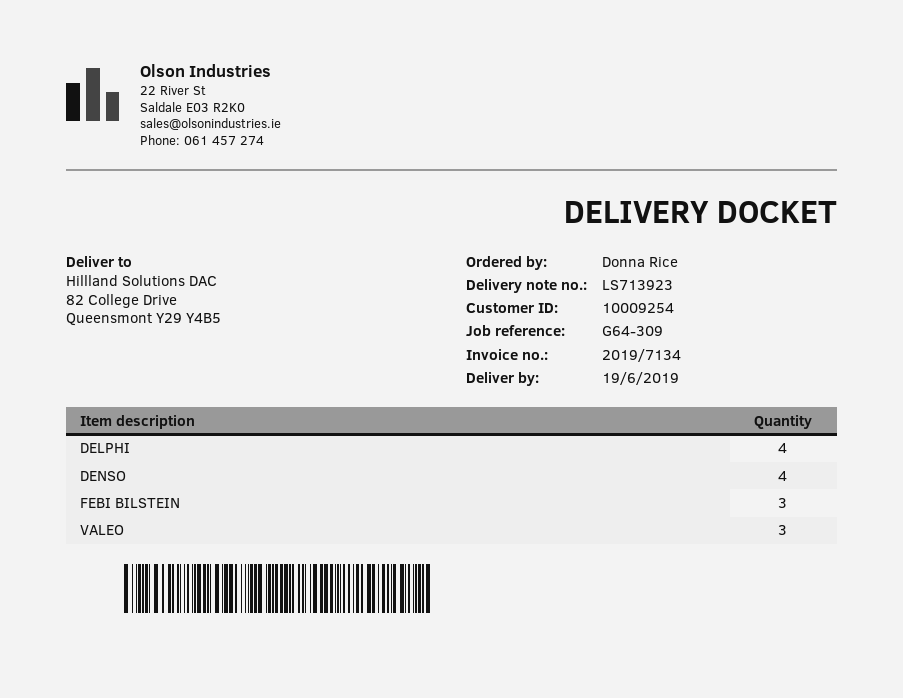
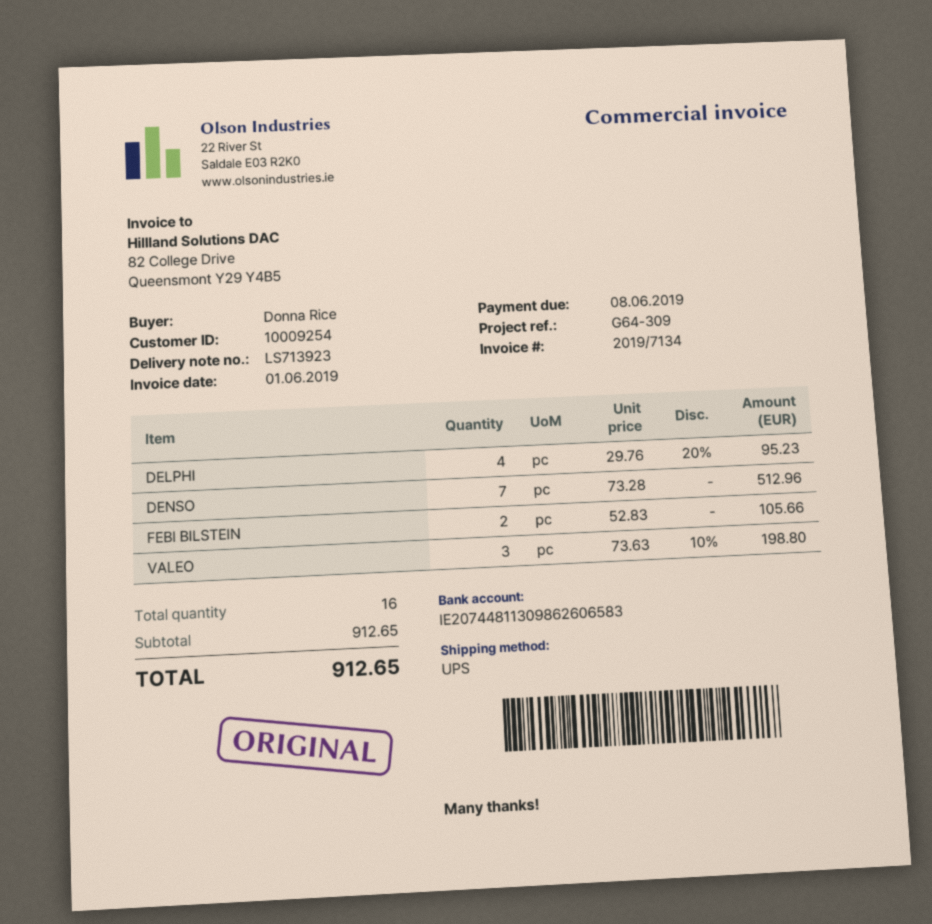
DENSO: 4 -> 7
FEBI BILSTEIN: 3 -> 2

